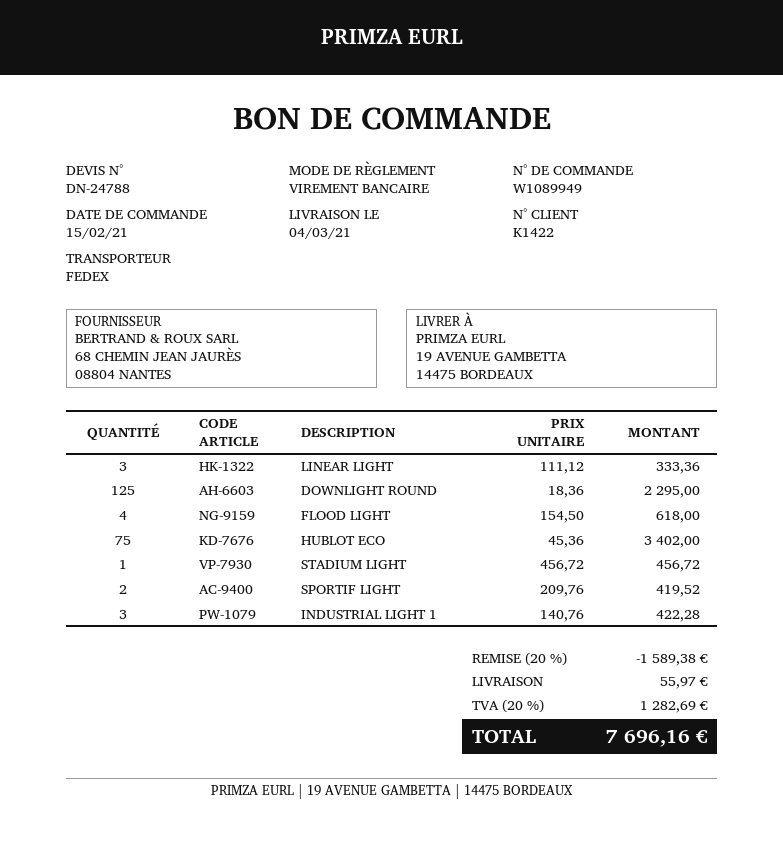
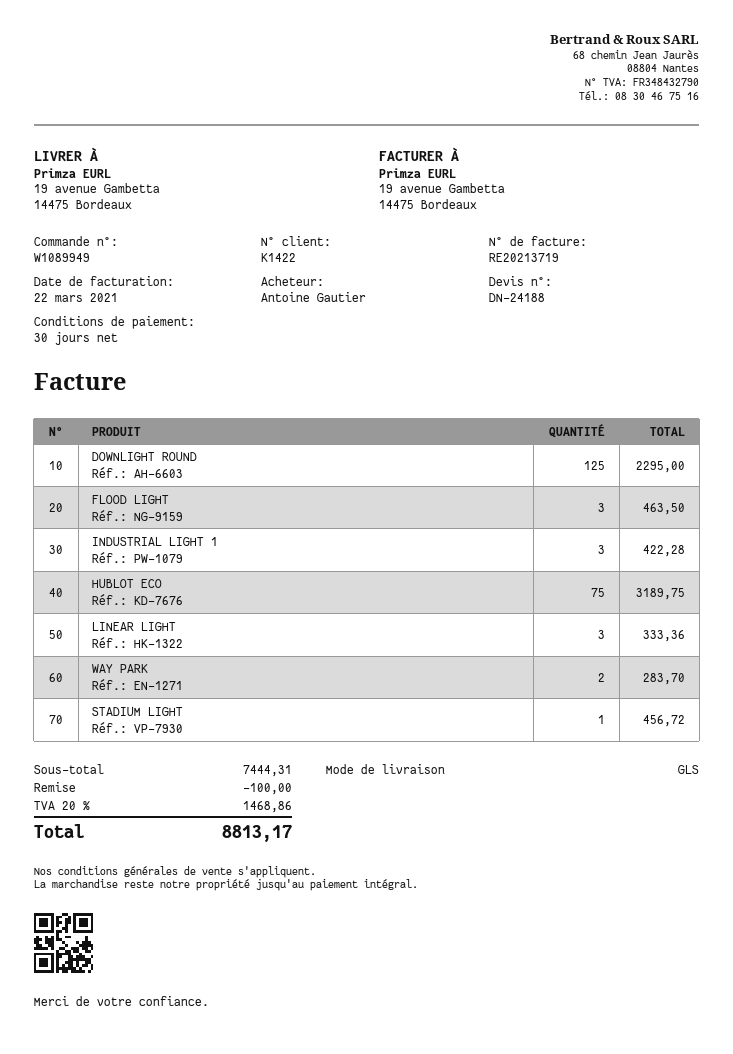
quote number: DN-24788 -> DN-24188
shipping method: FedEx -> GLS
FLOOD LIGHT: 4 for 618.00 -> 3 for 463.50
HUBLOT ECO: 75 for 3402.00 -> 75 for 3189.75
SPORTIF LIGHT: 2 for 419.52 -> none
WAY PARK: none -> 2 for 283.70
discount: 1589.38 -> 100.00
shipping: 55.97 -> none
tax: 20% = 1282.69 -> 20% = 1468.86
total: 7696.16 -> 8813.17

